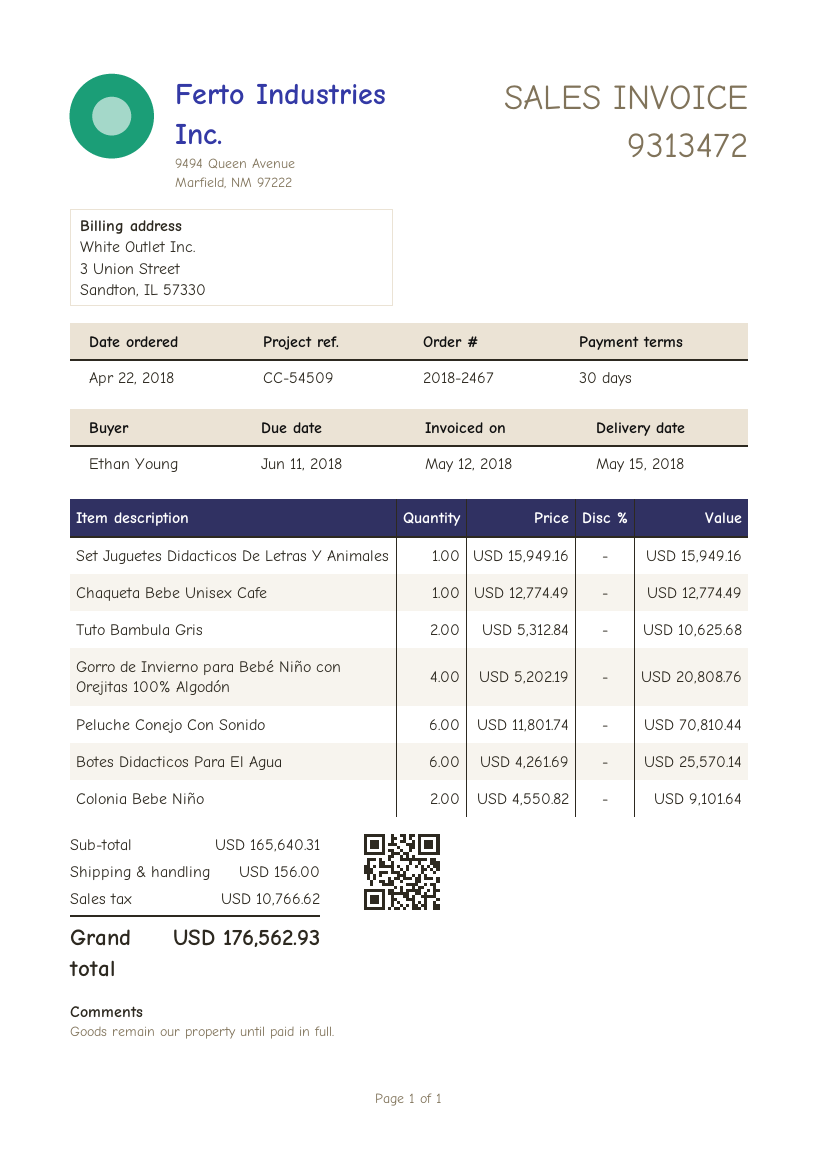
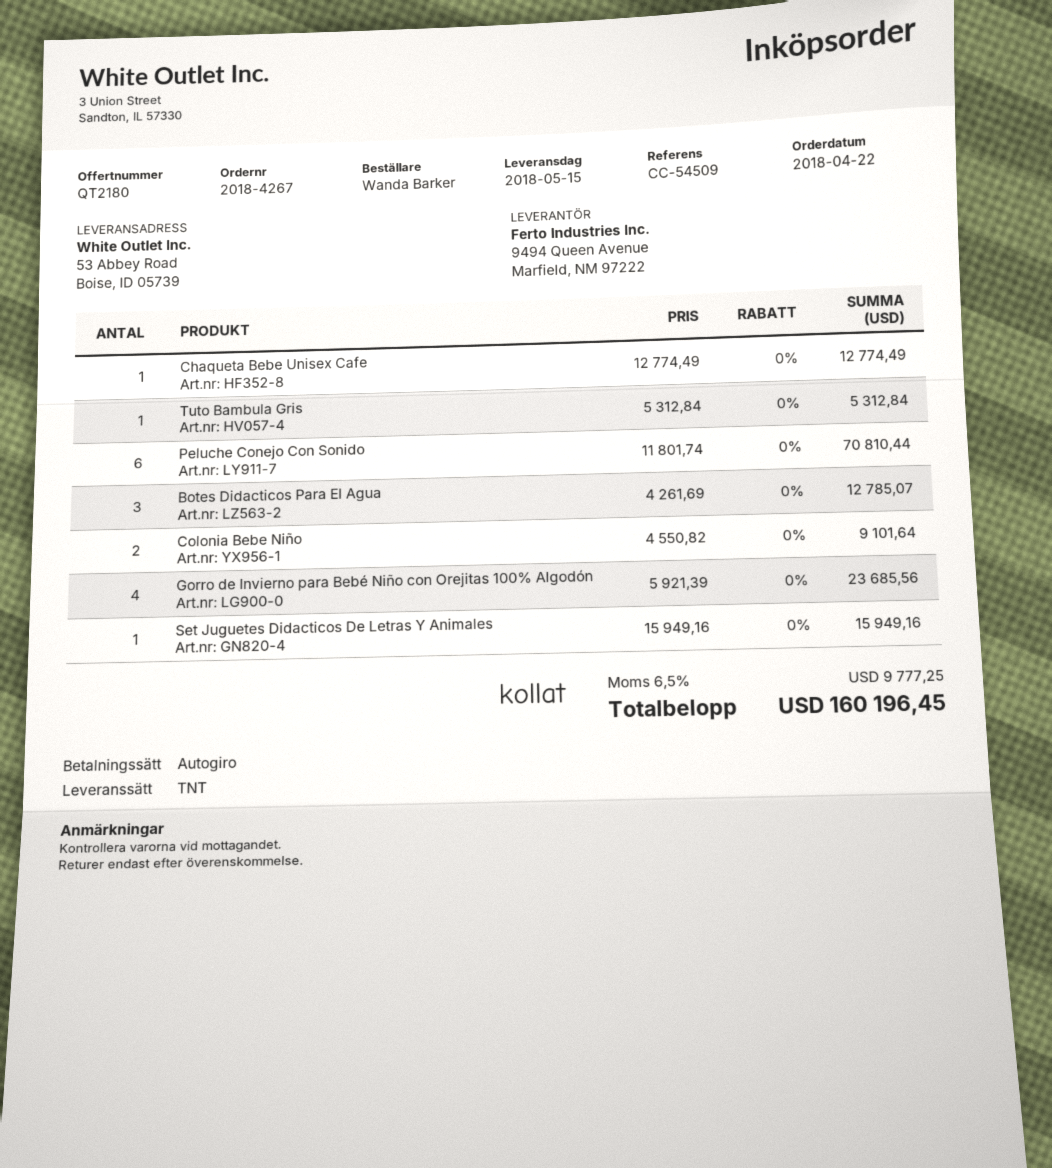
order number: 2018-2467 -> 2018-4267
ordered by: Ethan Young -> Wanda Barker
Tuto Bambula Gris: 2 x 5312.84 = 10625.68 -> 1 x 5312.84 = 5312.84
Gorro de Invierno para Bebé Niño con Orejitas 100% Algodón: 4 x 5202.19 = 20808.76 -> 4 x 5921.39 = 23685.56
Botes Didacticos Para El Agua: 6 x 4261.69 = 25570.14 -> 3 x 4261.69 = 12785.07
shipping: 156.00 -> none
tax: 10766.62 -> 9777.25
total: 176562.93 -> 160196.45

